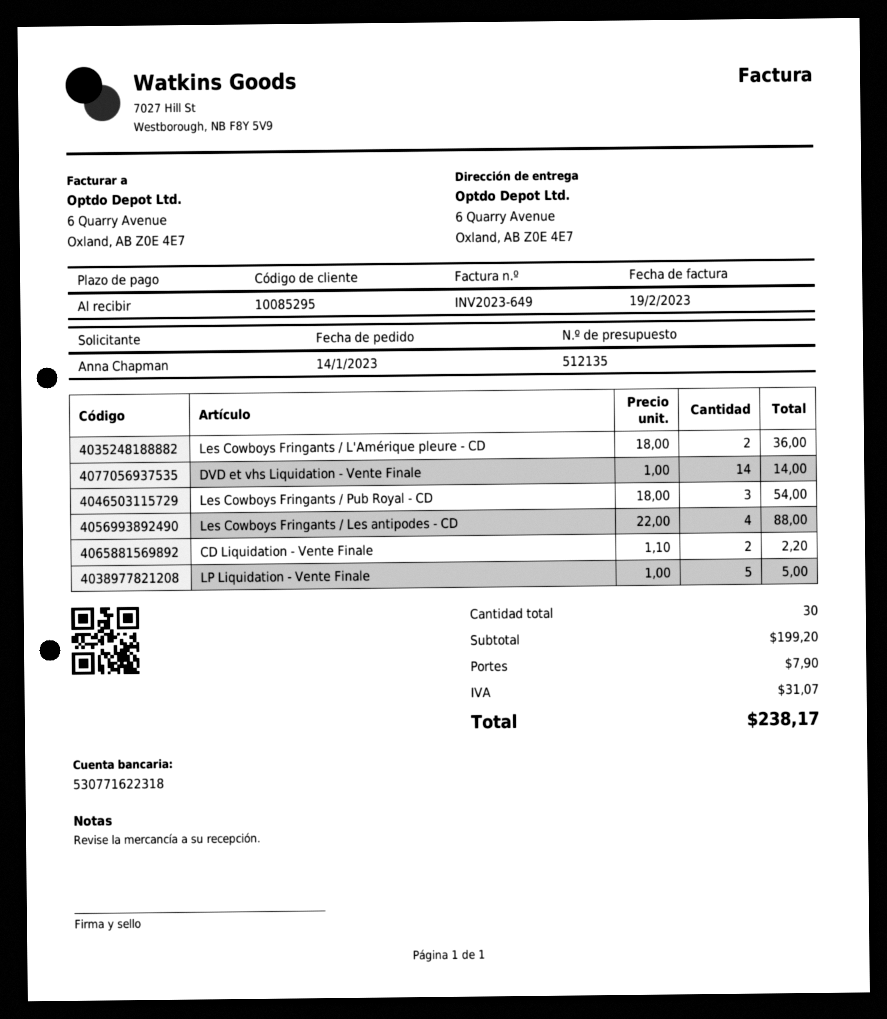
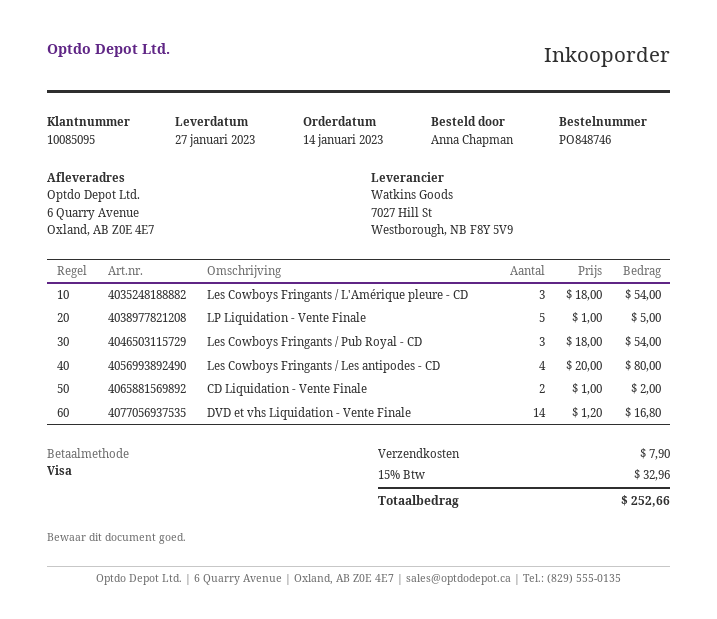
customer number: 10085295 -> 10085095
Les Cowboys Fringants / L'Amérique pleure - CD: 2 x 18.00 = 36.00 -> 3 x 18.00 = 54.00
DVD et vhs Liquidation - Vente Finale: 14 x 1.00 = 14.00 -> 14 x 1.20 = 16.80
Les Cowboys Fringants / Les antipodes - CD: 4 x 22.00 = 88.00 -> 4 x 20.00 = 80.00
CD Liquidation - Vente Finale: 2 x 1.10 = 2.20 -> 2 x 1.00 = 2.00
tax: 31.07 -> 32.96
total: 238.17 -> 252.66

